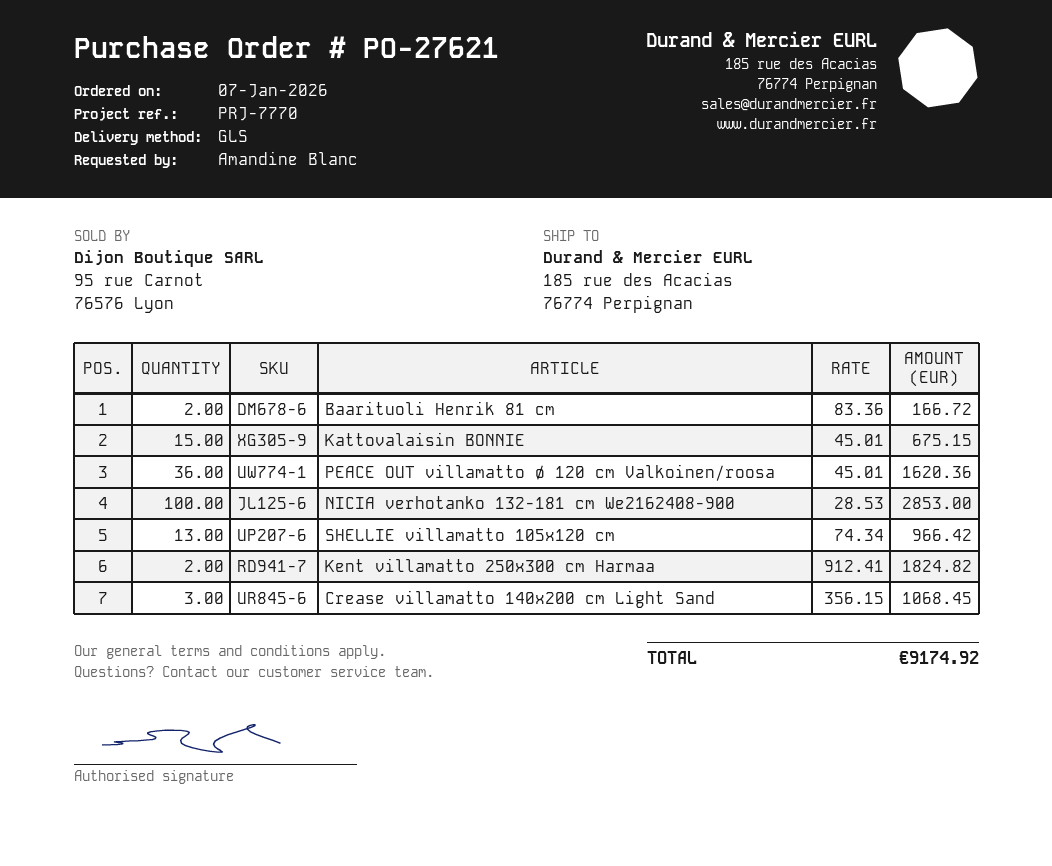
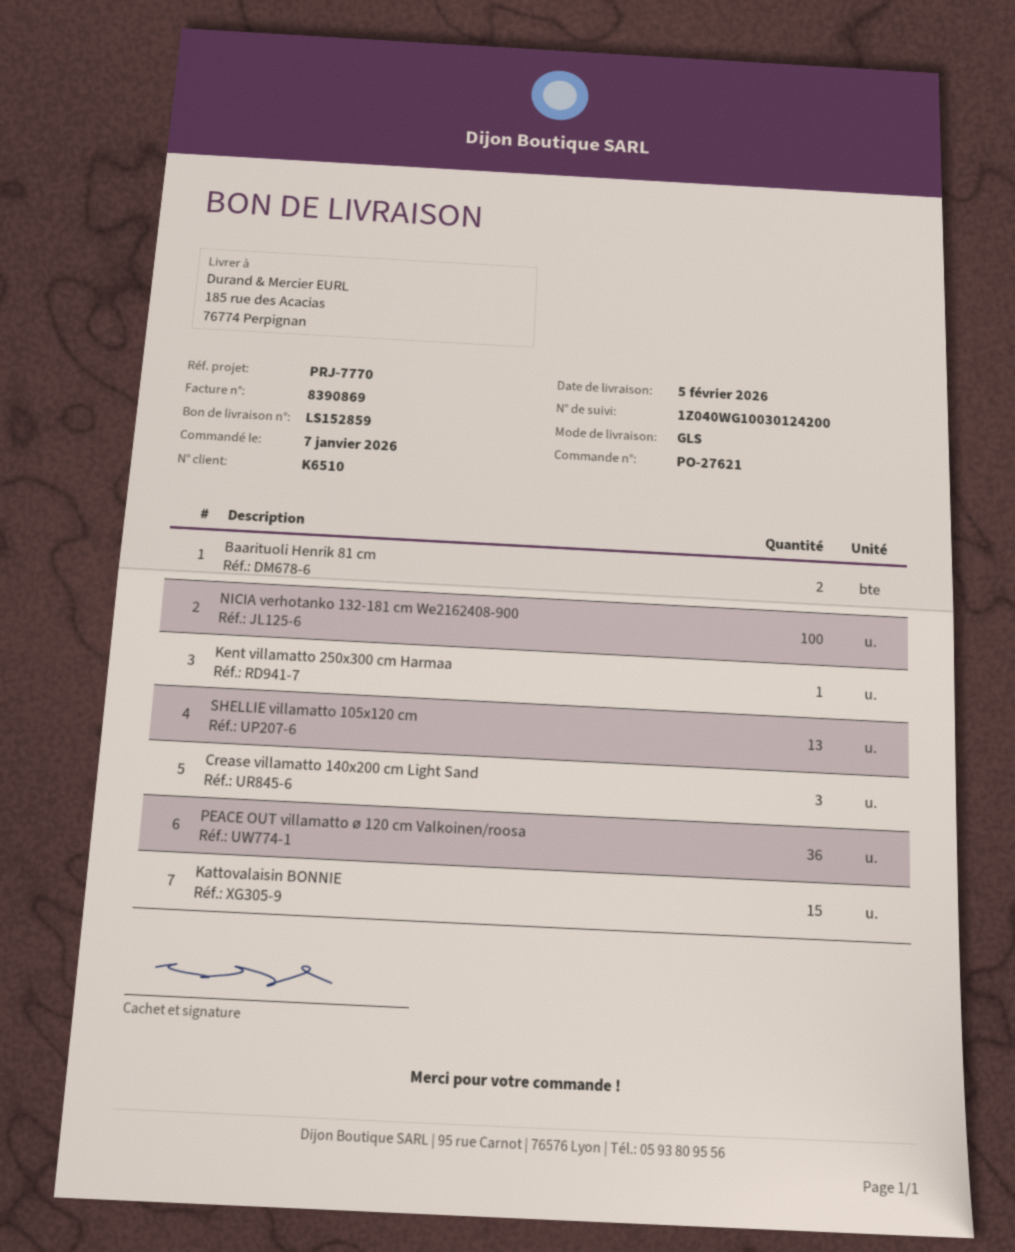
Kent villamatto 250x300 cm Harmaa: 2 -> 1

